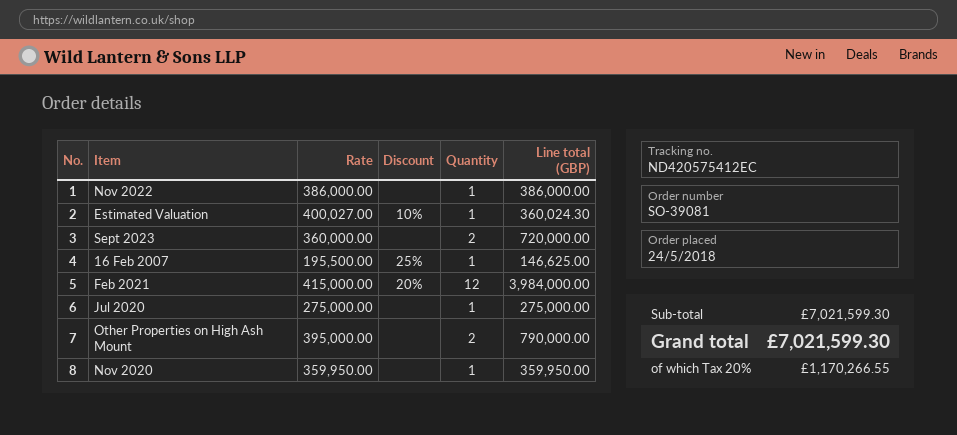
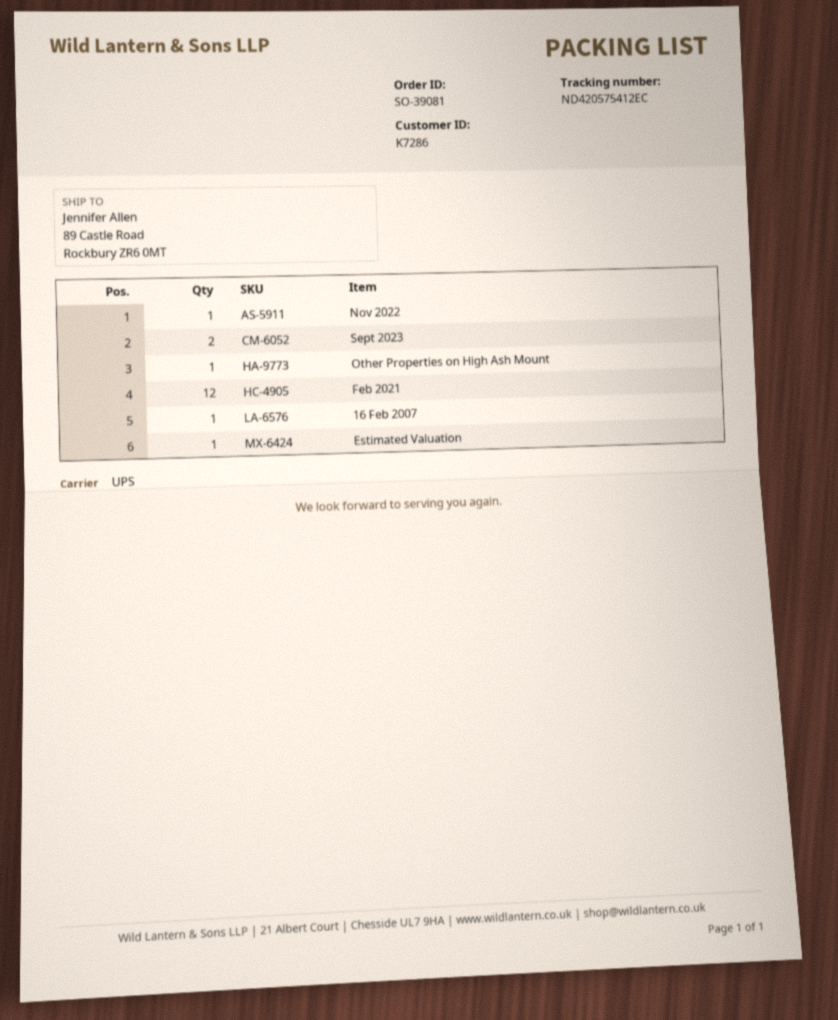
Jul 2020: 1 -> none
Other Properties on High Ash Mount: 2 -> 1
Nov 2020: 1 -> none

